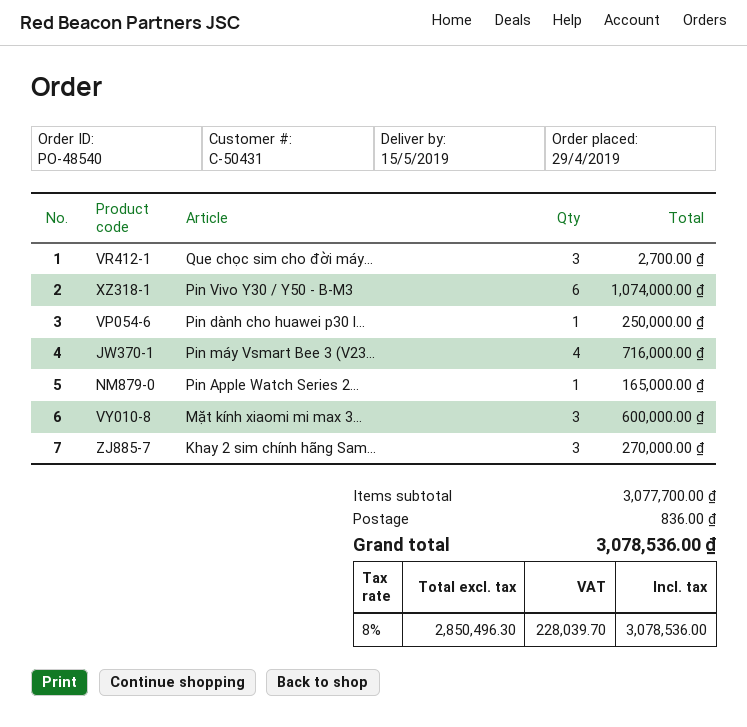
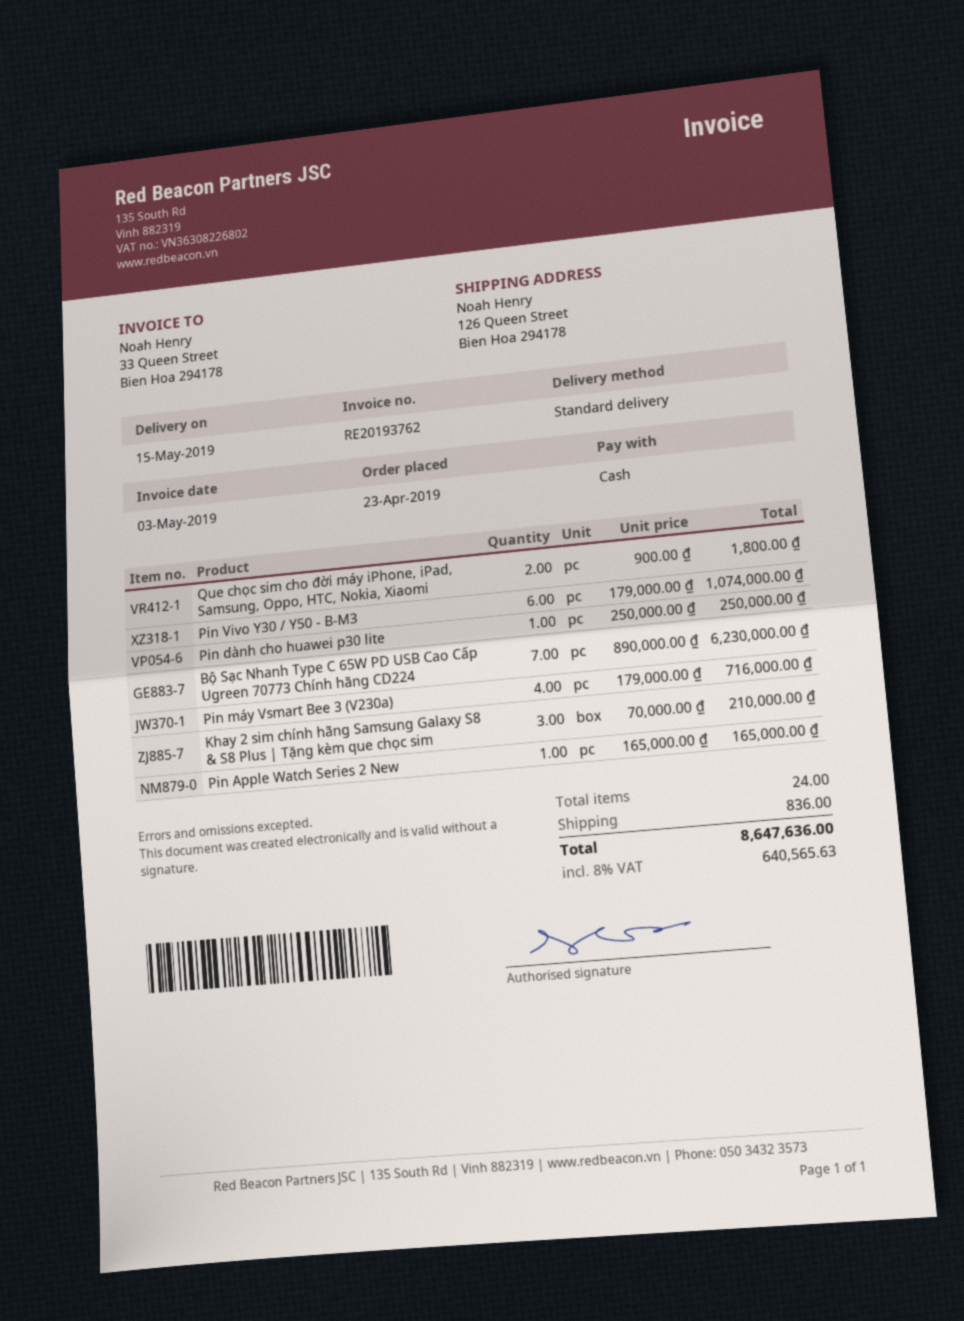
order date: 2019-04-29 -> 2019-04-23
Que chọc sim cho đời máy...: 3 for 2700.00 -> 2 for 1800.00
Mặt kính xiaomi mi max 3...: 3 for 600000.00 -> none
Khay 2 sim chính hãng Sam...: 3 for 270000.00 -> 3 for 210000.00
Bộ Sạc Nhanh Type C 65W PD USB Cao Cấp Ugreen 70773 Chính hãng CD224: none -> 7 for 6230000.00
tax: 8% = 228039.70 -> 8% = 640565.63
total: 3078536.00 -> 8647636.00

